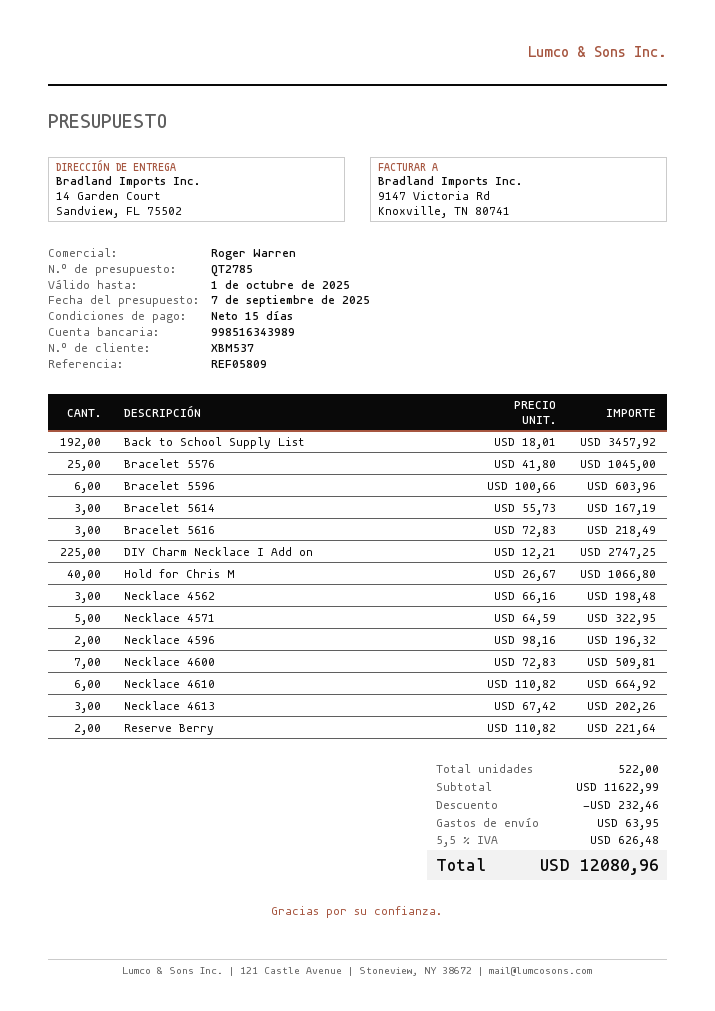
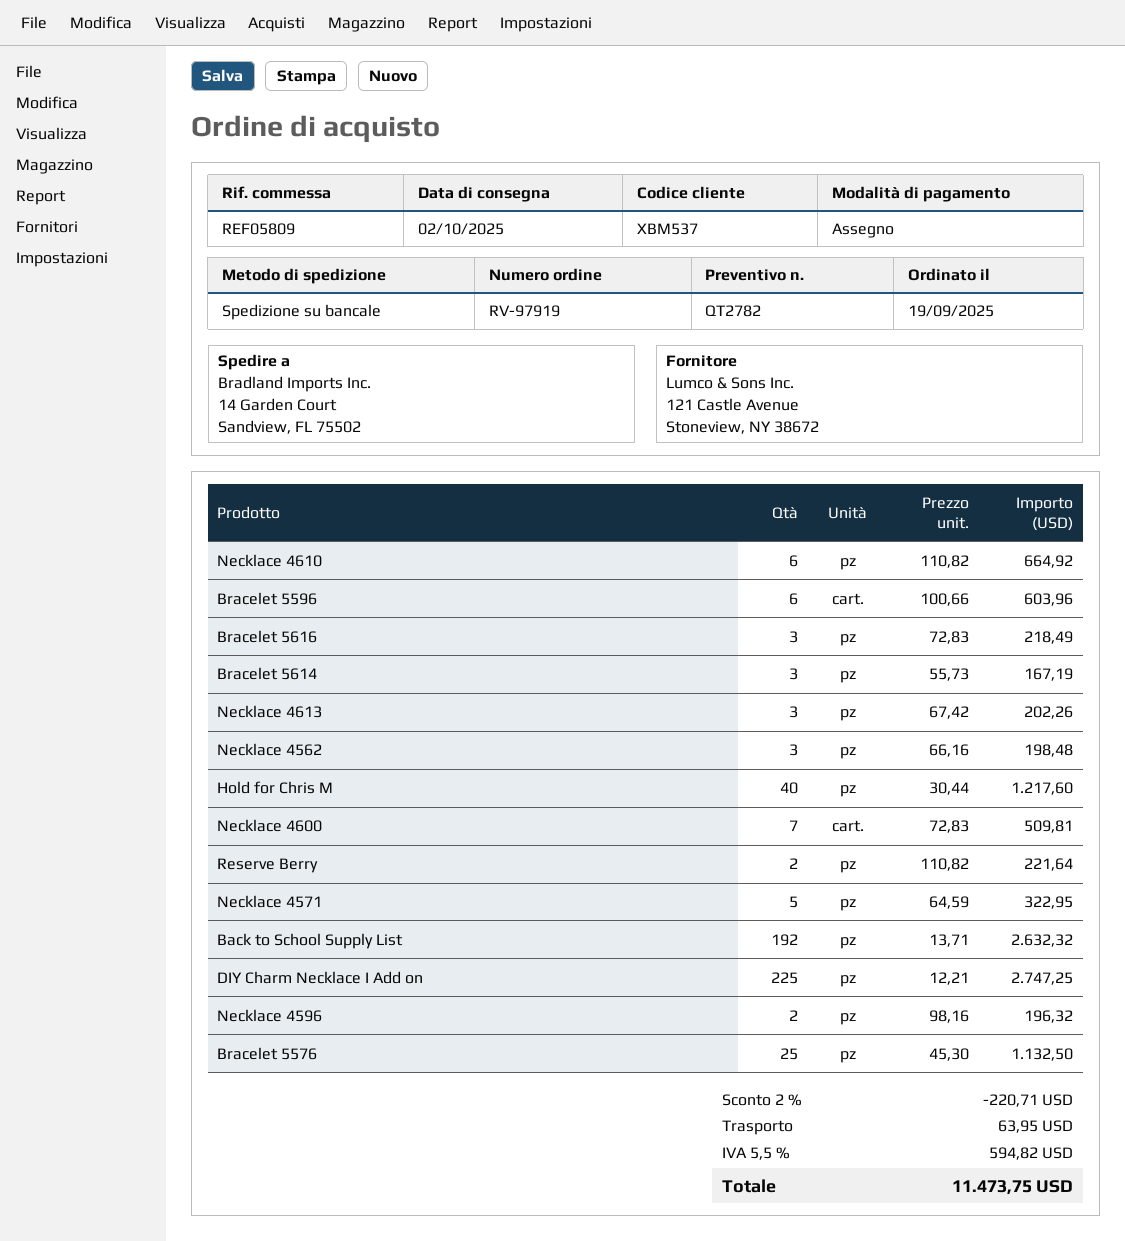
quote number: QT2785 -> QT2782
Back to School Supply List: 192 x 18.01 = 3457.92 -> 192 x 13.71 = 2632.32
Bracelet 5576: 25 x 41.80 = 1045.00 -> 25 x 45.30 = 1132.50
Hold for Chris M: 40 x 26.67 = 1066.80 -> 40 x 30.44 = 1217.60
discount: 232.46 -> 220.71
tax: 5.5% = 626.48 -> 5.5% = 594.82
total: 12080.96 -> 11473.75

